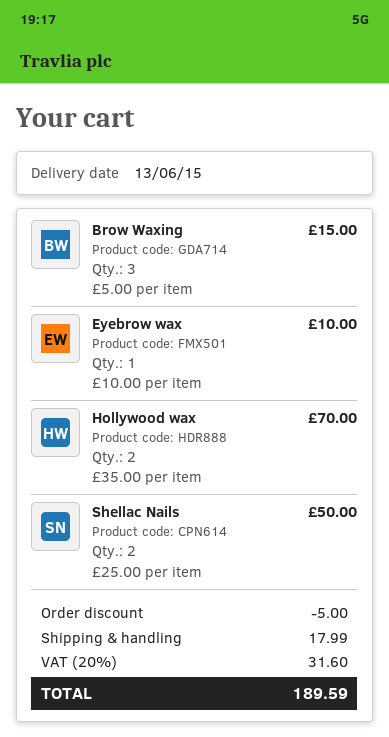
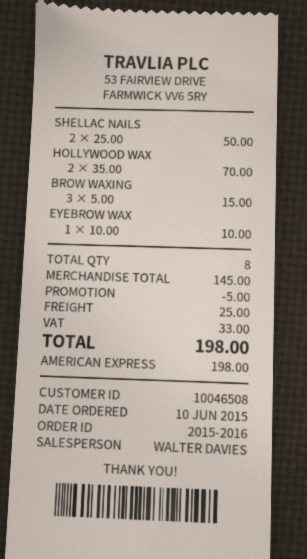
shipping: 17.99 -> 25.00
tax: 31.60 -> 33.00
total: 189.59 -> 198.00

